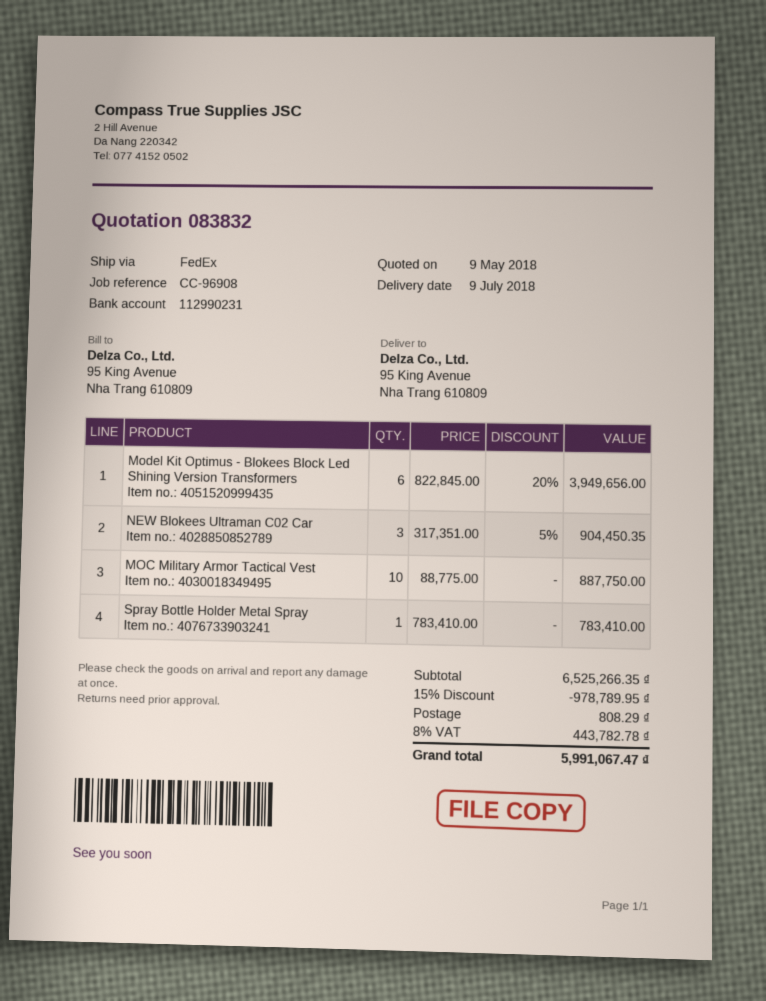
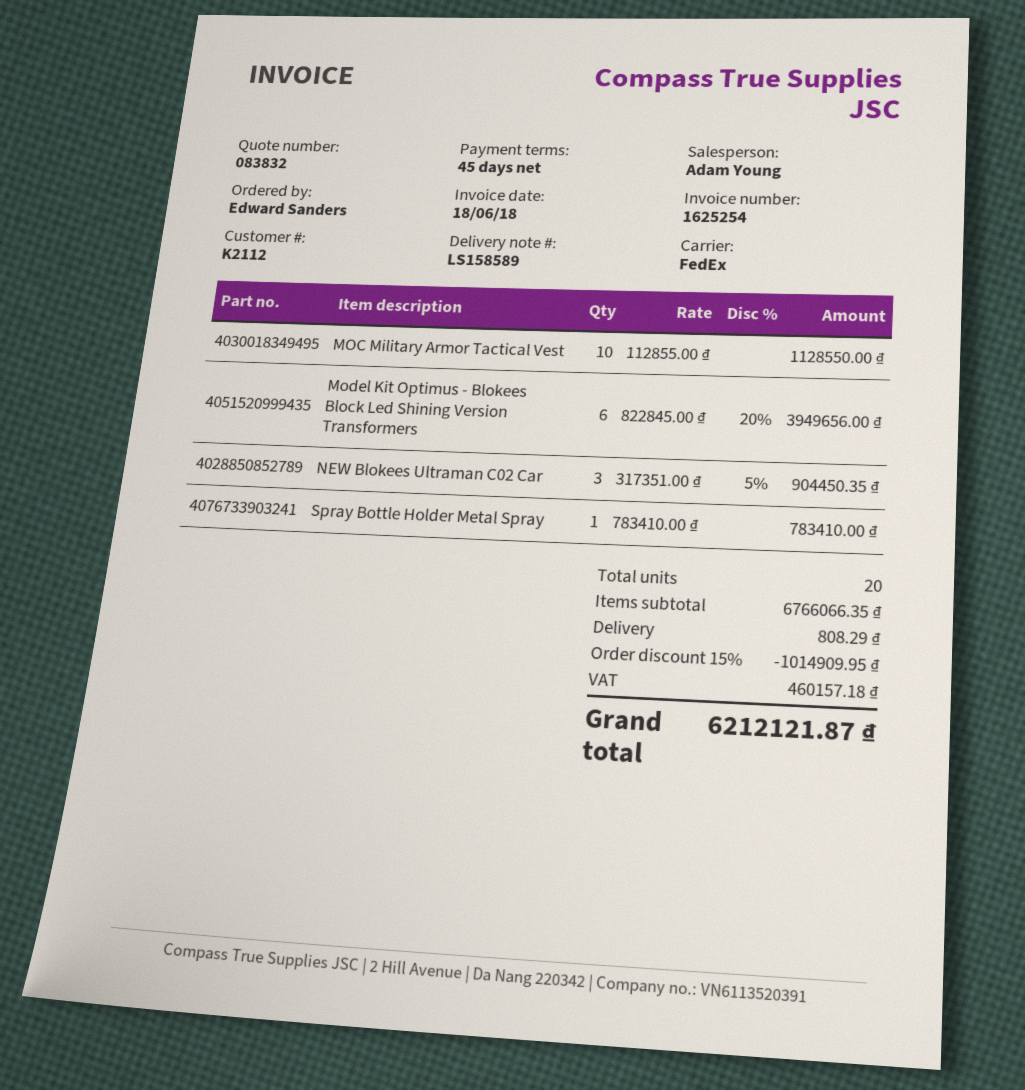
MOC Military Armor Tactical Vest: 10 x 88775.00 = 887750.00 -> 10 x 112855.00 = 1128550.00
subtotal: 6525266.35 -> 6766066.35
discount: 15% = 978789.95 -> 15% = 1014909.95
tax: 443782.78 -> 460157.18
total: 5991067.47 -> 6212121.87

